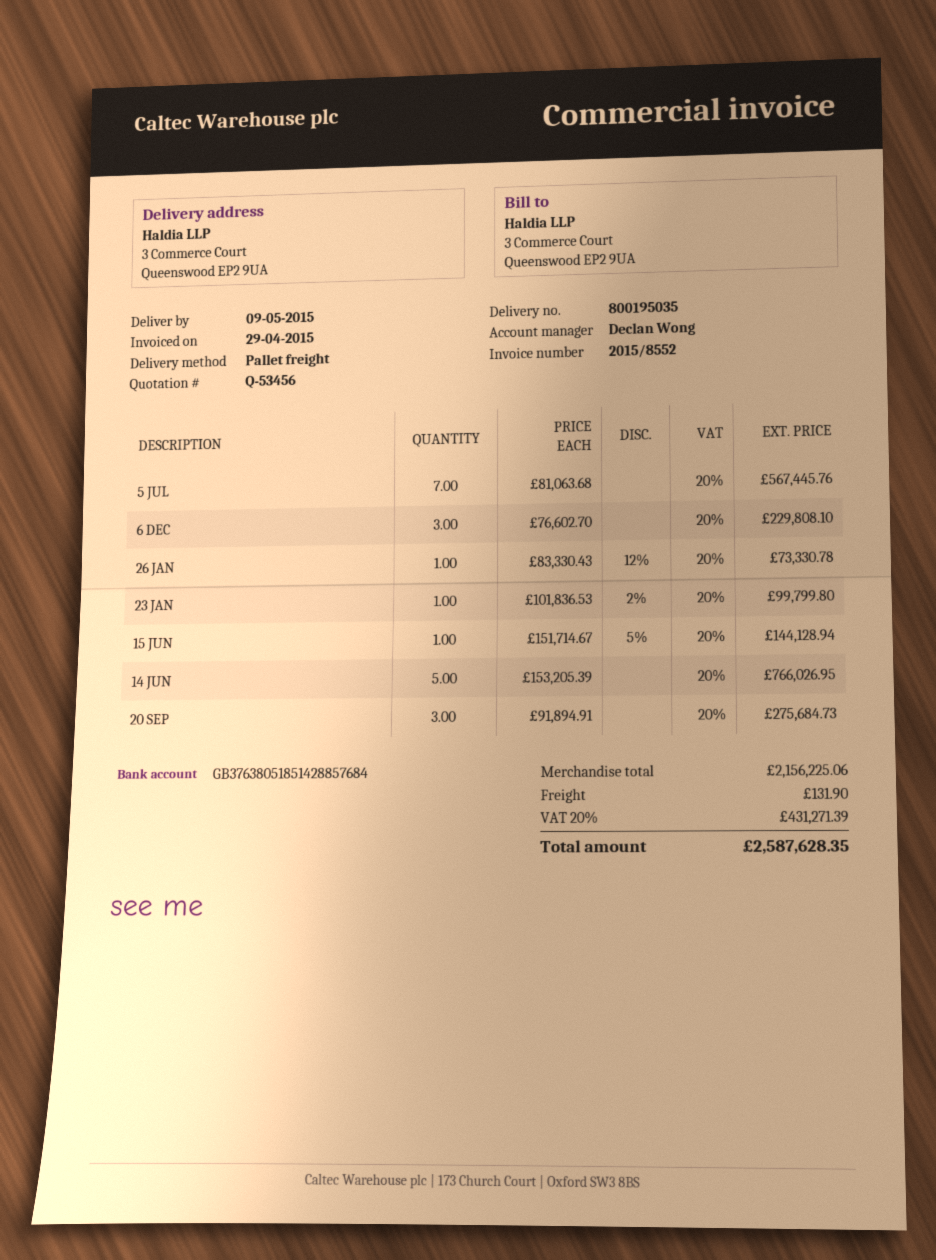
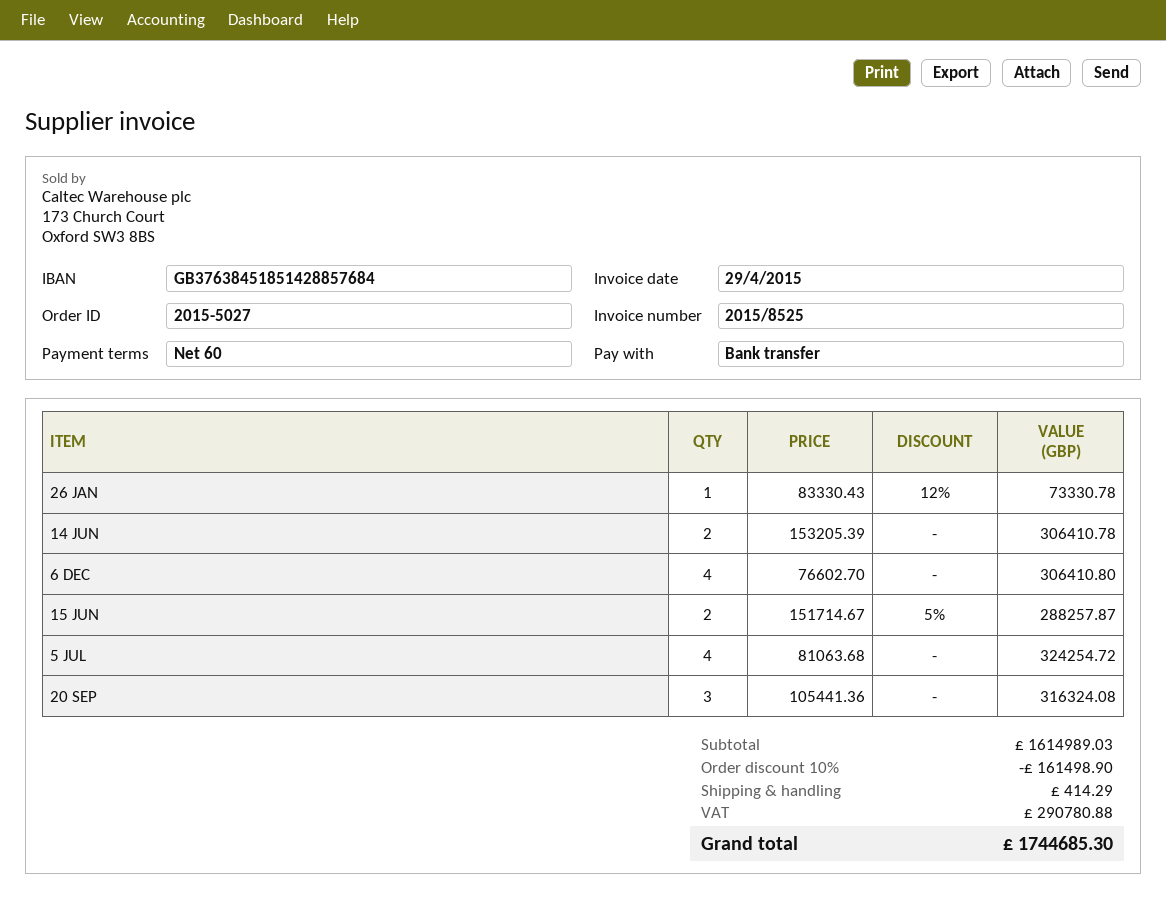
invoice number: 2015/8552 -> 2015/8525
bank account: GB37638051851428857684 -> GB37638451851428857684
5 JUL: 7 x 81063.68 = 567445.76 -> 4 x 81063.68 = 324254.72
6 DEC: 3 x 76602.70 = 229808.10 -> 4 x 76602.70 = 306410.80
23 JAN: 1 x 101836.53 - 2% = 99799.80 -> none
15 JUN: 1 x 151714.67 - 5% = 144128.94 -> 2 x 151714.67 - 5% = 288257.87
14 JUN: 5 x 153205.39 = 766026.95 -> 2 x 153205.39 = 306410.78
20 SEP: 3 x 91894.91 = 275684.73 -> 3 x 105441.36 = 316324.08
subtotal: 2156225.06 -> 1614989.03
discount: none -> 10% = 161498.90
shipping: 131.90 -> 414.29
tax: 431271.39 -> 290780.88
total: 2587628.35 -> 1744685.30

